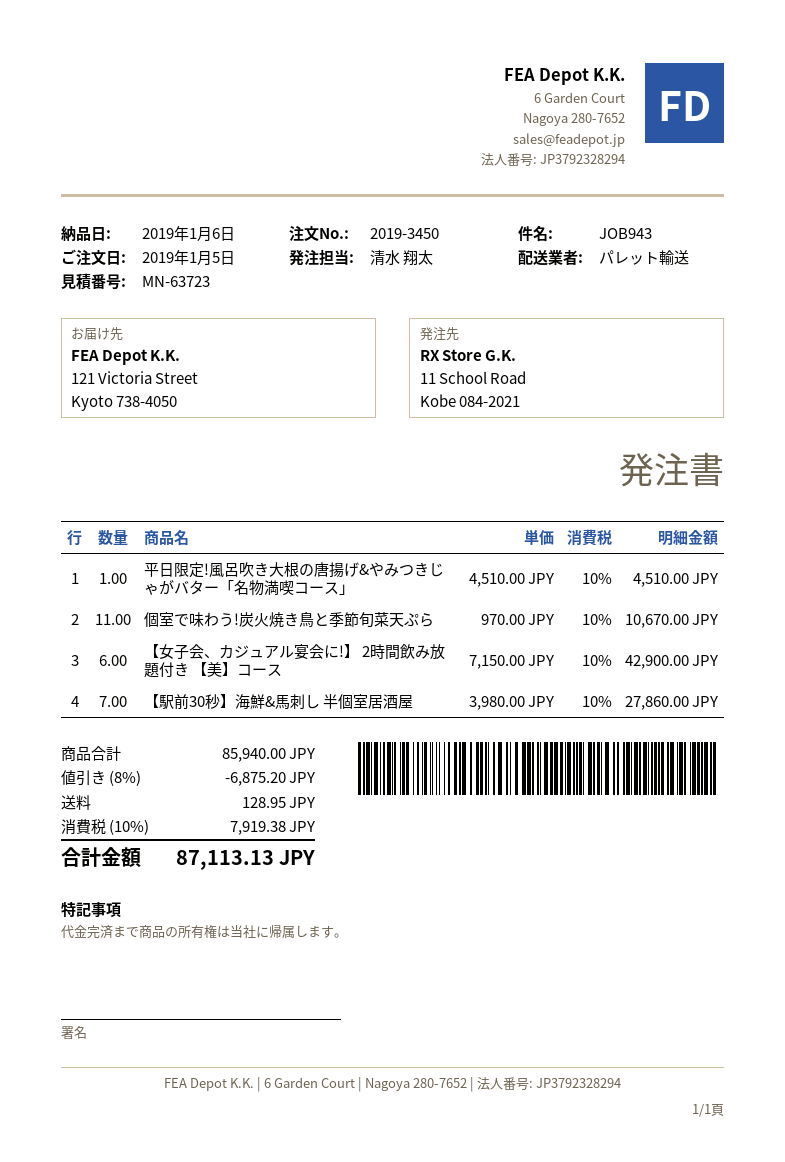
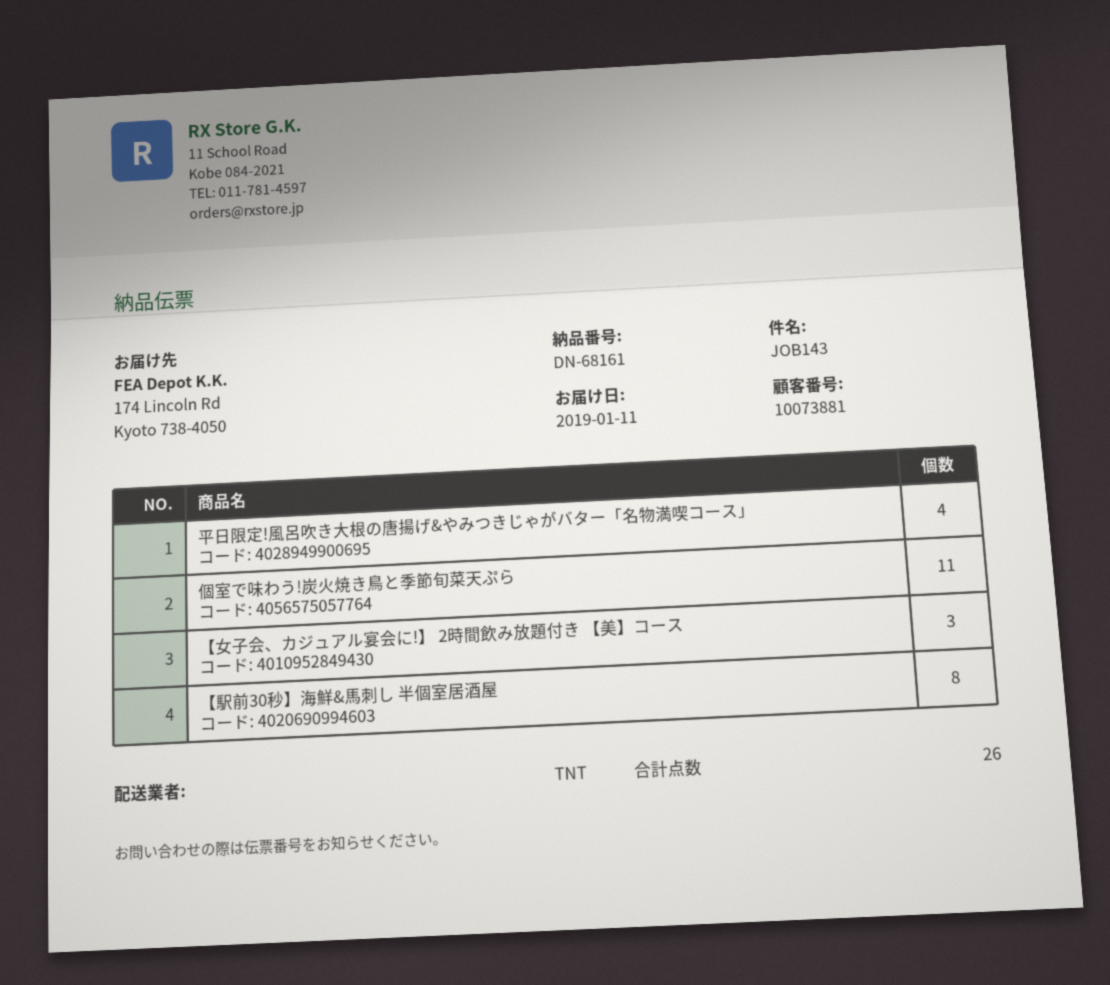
delivery date: 2019-01-06 -> 2019-01-11
reference: JOB943 -> JOB143
shipping method: pallet freight -> TNT
ship to: 121 Victoria Street, Kyoto 738-4050 -> 174 Lincoln Rd, Kyoto 738-4050
平日限定!風呂吹き大根の唐揚げ&やみつきじゃがバター「名物満喫コース」: 1 -> 4
【女子会、カジュアル宴会に!】 2時間飲み放題付き 【美】コース: 6 -> 3
【駅前30秒】海鮮&馬刺し 半個室居酒屋: 7 -> 8

